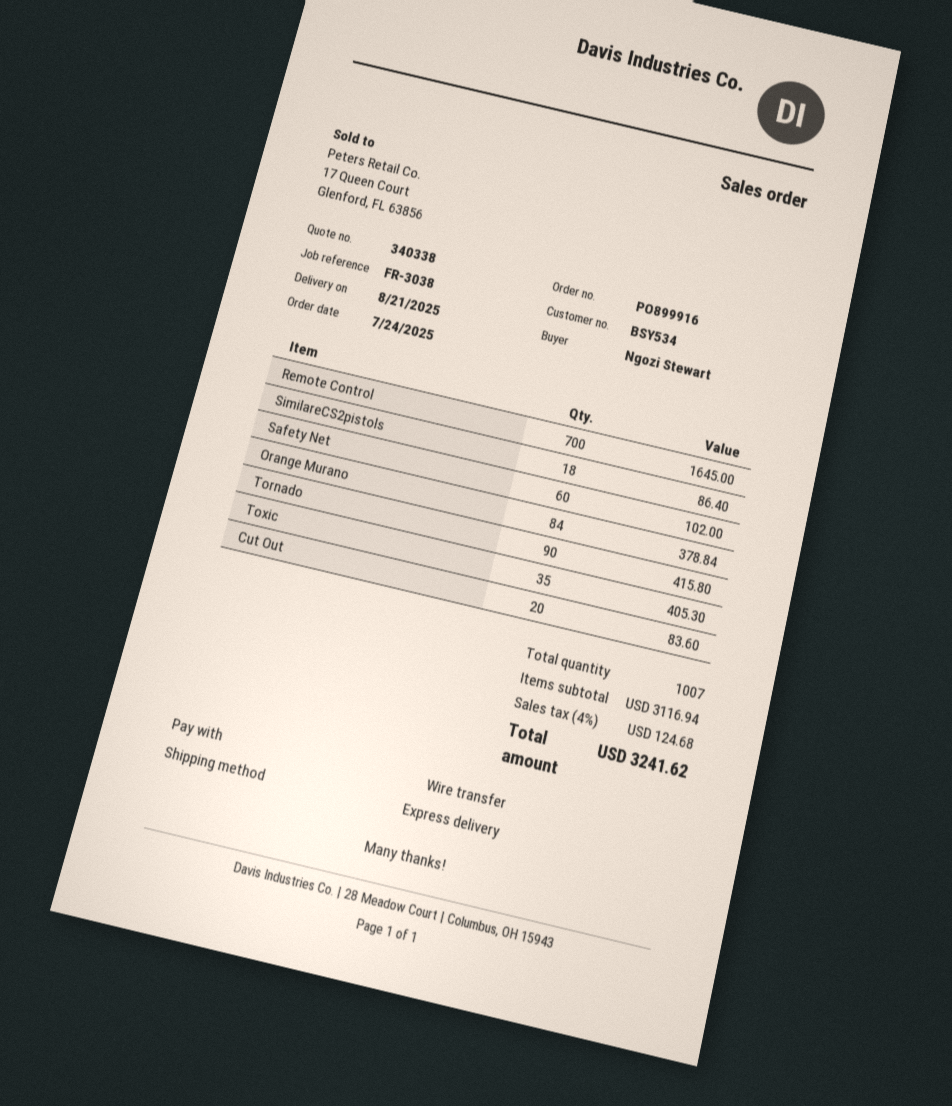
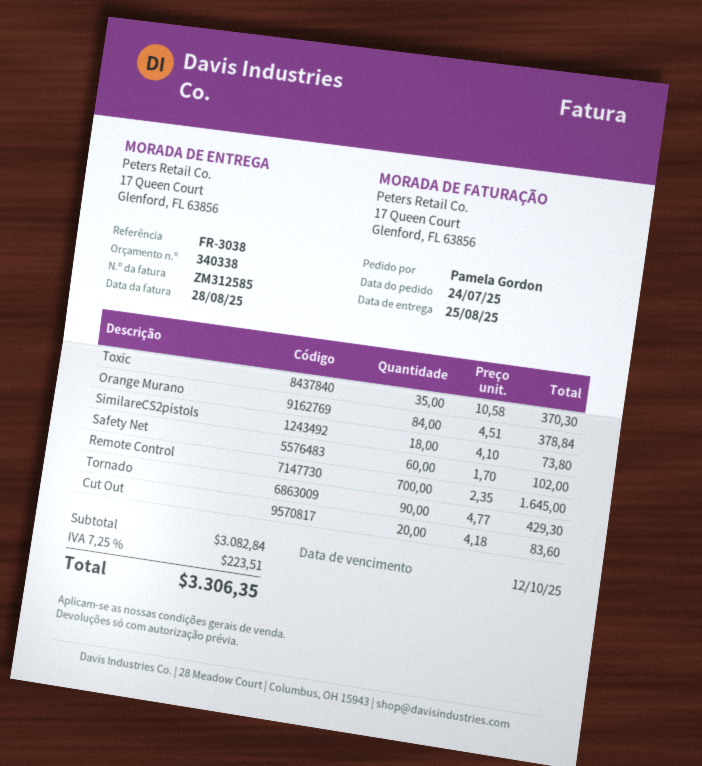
delivery date: 2025-08-21 -> 2025-08-25
ordered by: Ngozi Stewart -> Pamela Gordon
SimilareCS2pistols: 18 for 86.40 -> 18 for 73.80
Tornado: 90 for 415.80 -> 90 for 429.30
Toxic: 35 for 405.30 -> 35 for 370.30
subtotal: 3116.94 -> 3082.84
tax: 4% = 124.68 -> 7.25% = 223.51
total: 3241.62 -> 3306.35

